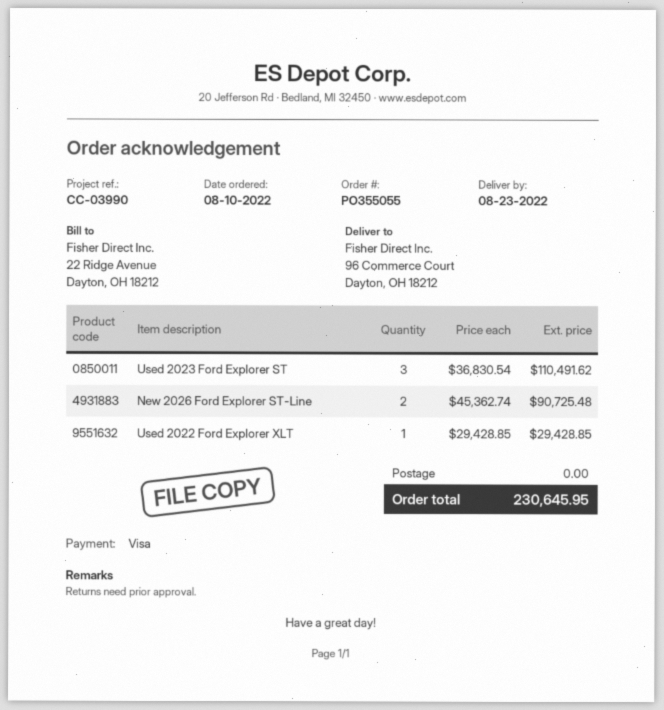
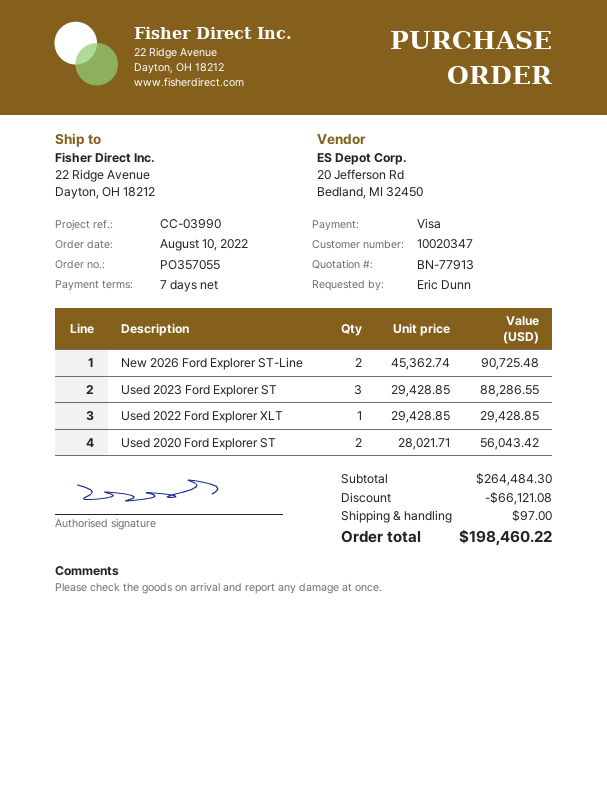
order number: PO355055 -> PO357055
ship to: 96 Commerce Court, Dayton, OH 18212 -> 22 Ridge Avenue, Dayton, OH 18212
Used 2023 Ford Explorer ST: 3 x 36830.54 = 110491.62 -> 3 x 29428.85 = 88286.55
Used 2020 Ford Explorer ST: none -> 2 x 28021.71 = 56043.42
discount: none -> 66121.08
shipping: 0.00 -> 97.00
total: 230645.95 -> 198460.22

